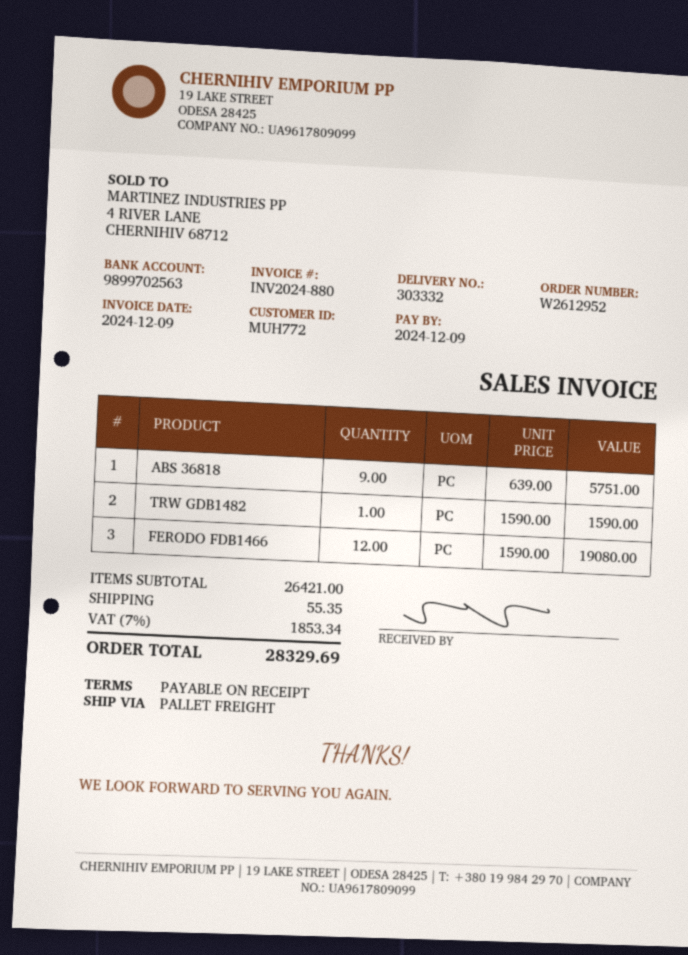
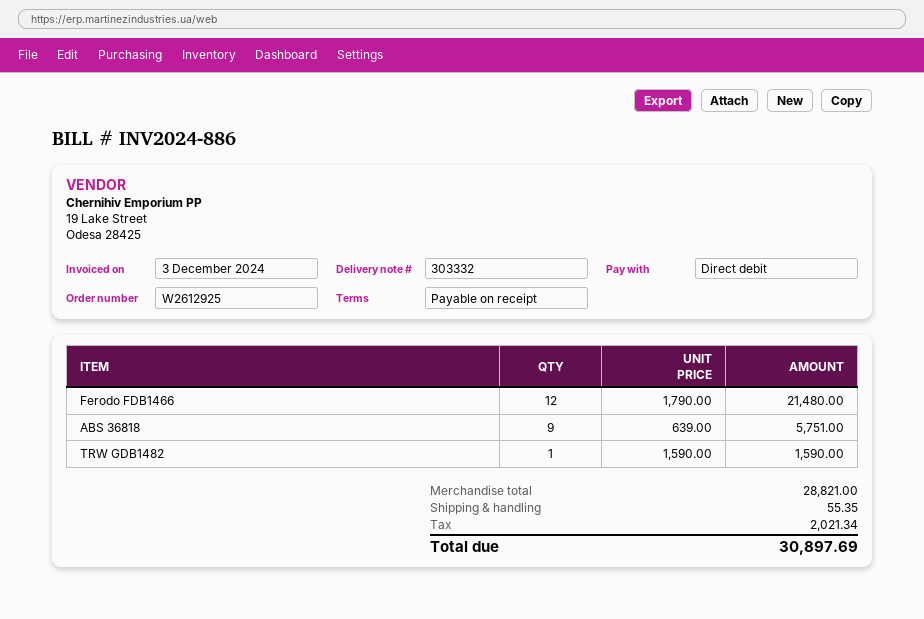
order number: W2612952 -> W2612925
invoice number: INV2024-880 -> INV2024-886
invoice date: 2024-12-09 -> 2024-12-03
FERODO FDB1466: 12 x 1590.00 = 19080.00 -> 12 x 1790.00 = 21480.00
subtotal: 26421.00 -> 28821.00
tax: 1853.34 -> 2021.34
total: 28329.69 -> 30897.69

